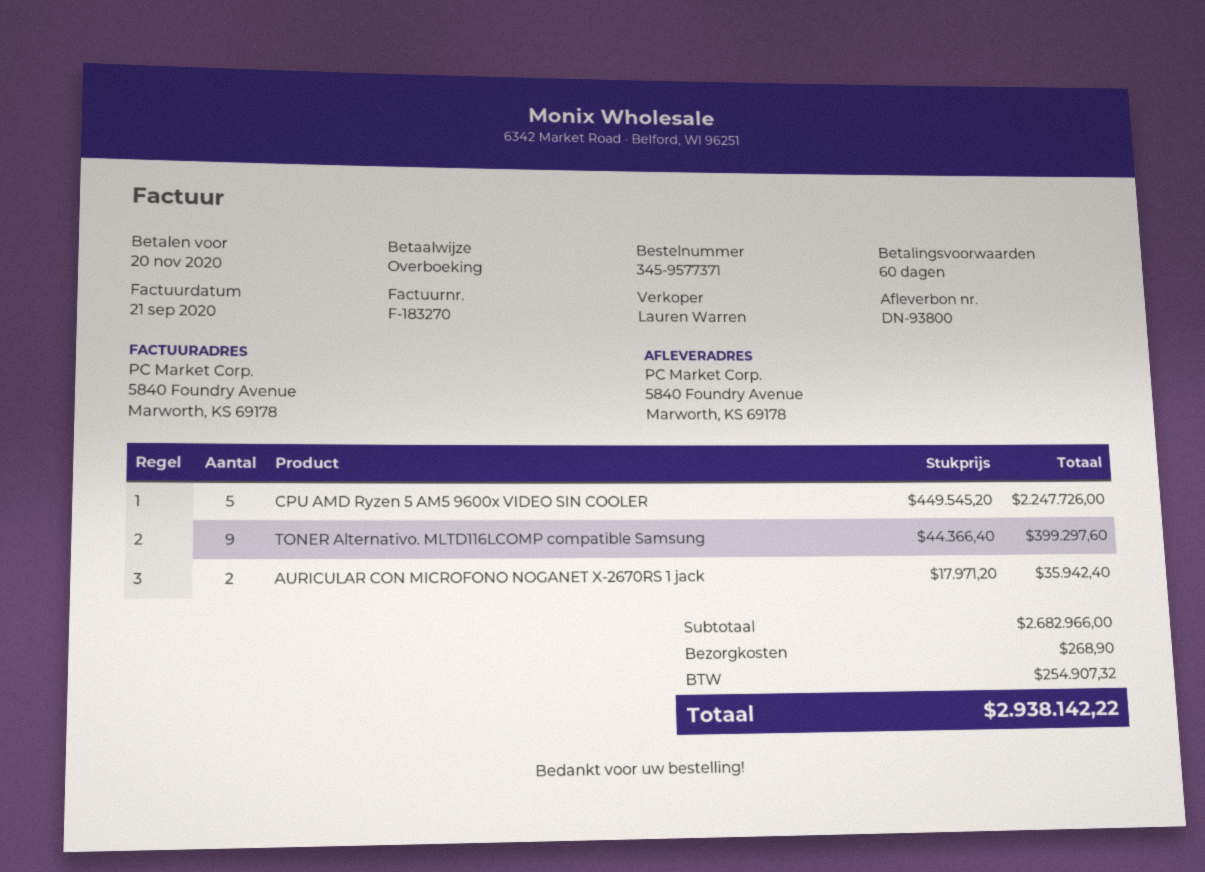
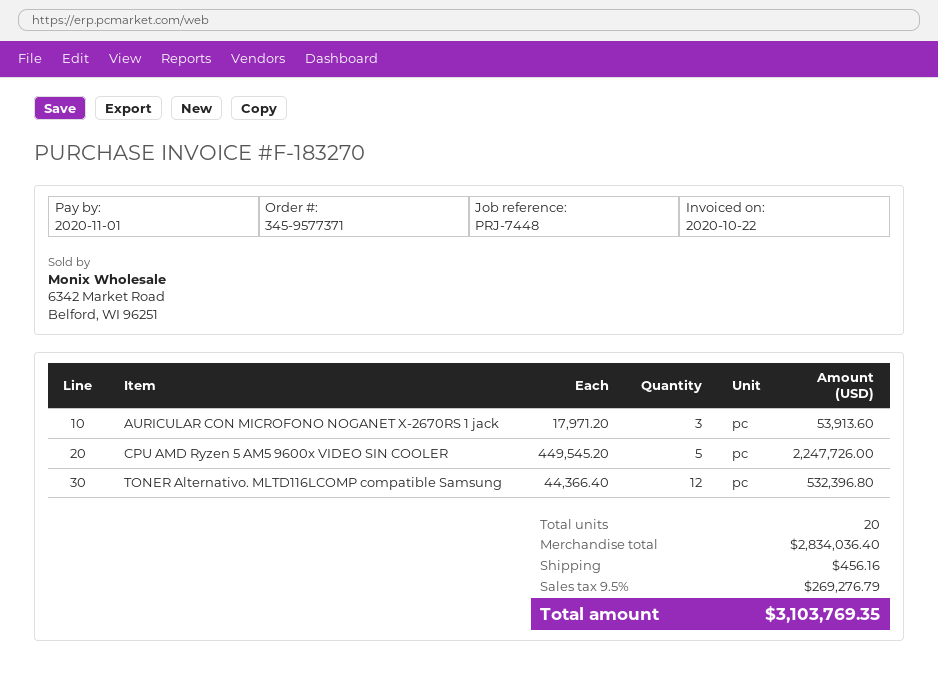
invoice date: 2020-09-21 -> 2020-10-22
due date: 2020-11-20 -> 2020-11-01
TONER Alternativo. MLTD116LCOMP compatible Samsung: 9 x 44366.40 = 399297.60 -> 12 x 44366.40 = 532396.80
AURICULAR CON MICROFONO NOGANET X-2670RS 1 jack: 2 x 17971.20 = 35942.40 -> 3 x 17971.20 = 53913.60
subtotal: 2682966.00 -> 2834036.40
shipping: 268.90 -> 456.16
tax: 254907.32 -> 269276.79
total: 2938142.22 -> 3103769.35

